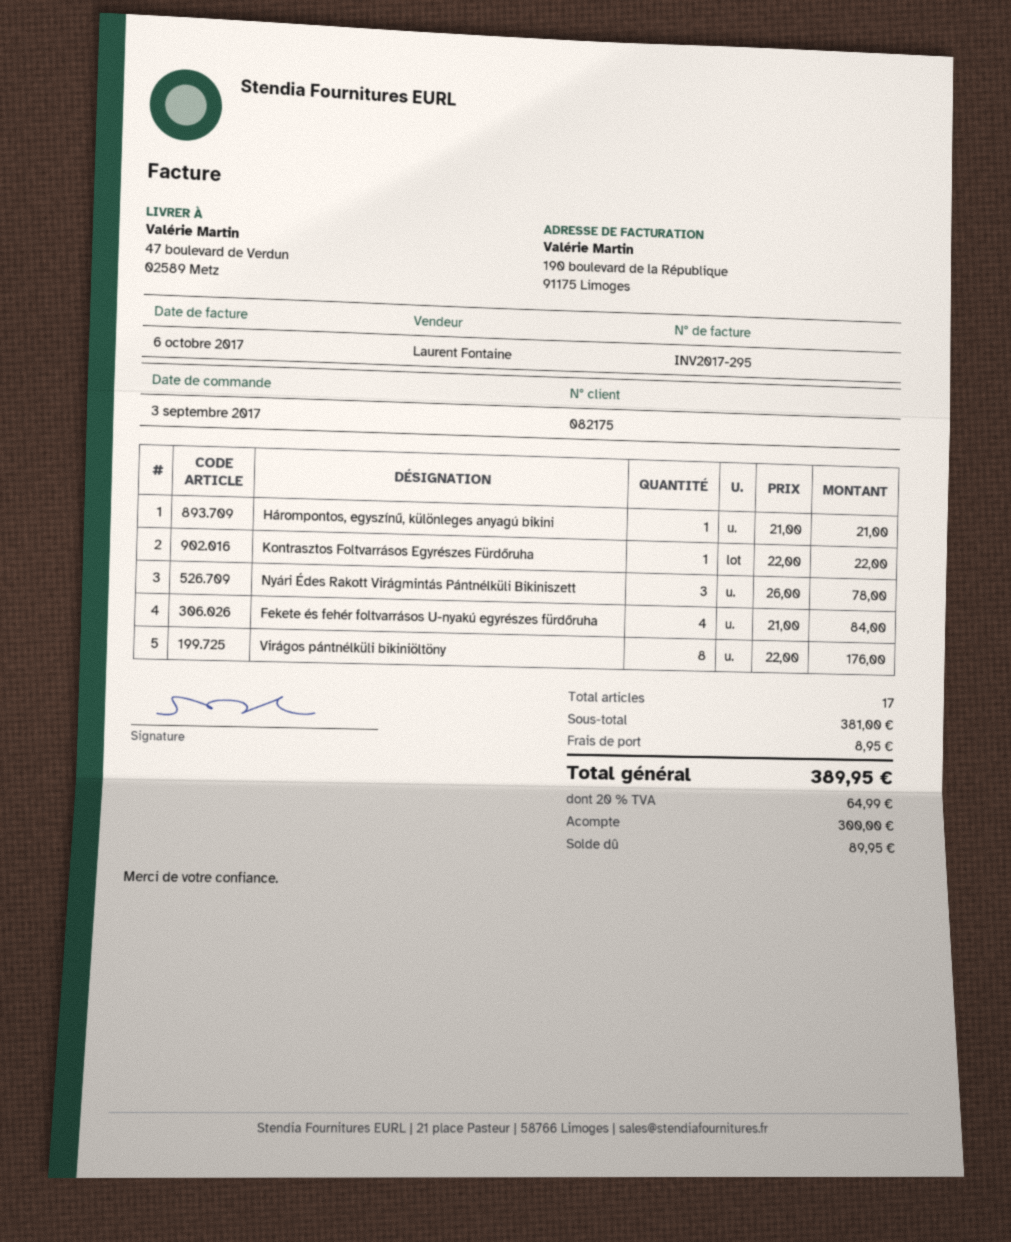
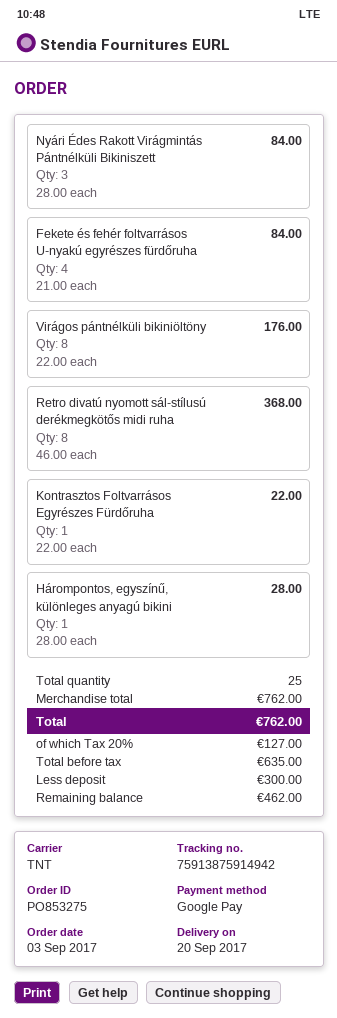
Hárompontos, egyszínű, különleges anyagú bikini: 1 x 21.00 = 21.00 -> 1 x 28.00 = 28.00
Nyári Édes Rakott Virágmintás Pántnélküli Bikiniszett: 3 x 26.00 = 78.00 -> 3 x 28.00 = 84.00
Retro divatú nyomott sál-stílusú derékmegkötős midi ruha: none -> 8 x 46.00 = 368.00
total quantity: 17 -> 25
subtotal: 381.00 -> 762.00
shipping: 8.95 -> none
tax: 20% = 64.99 -> 20% = 127.00
total: 389.95 -> 762.00
balance: 89.95 -> 462.00

